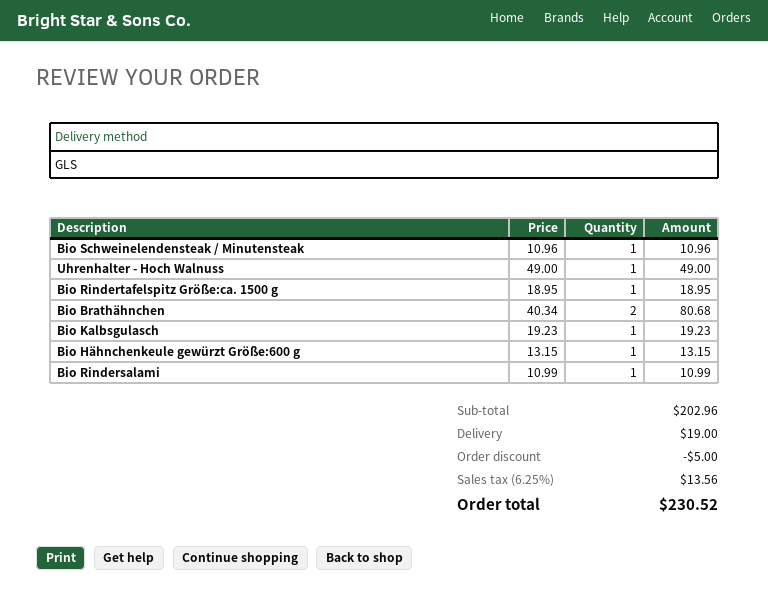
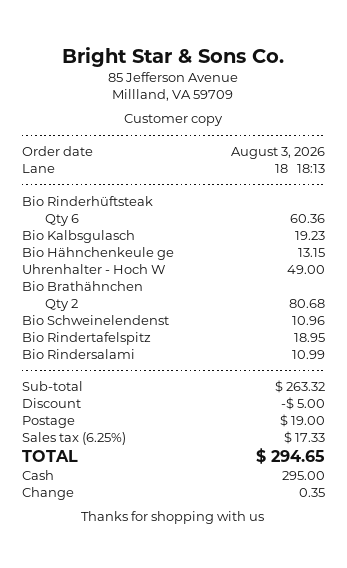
Bio Rinderhüftsteak: none -> 6 for 60.36
subtotal: 202.96 -> 263.32
tax: 6.25% = 13.56 -> 6.25% = 17.33
total: 230.52 -> 294.65

